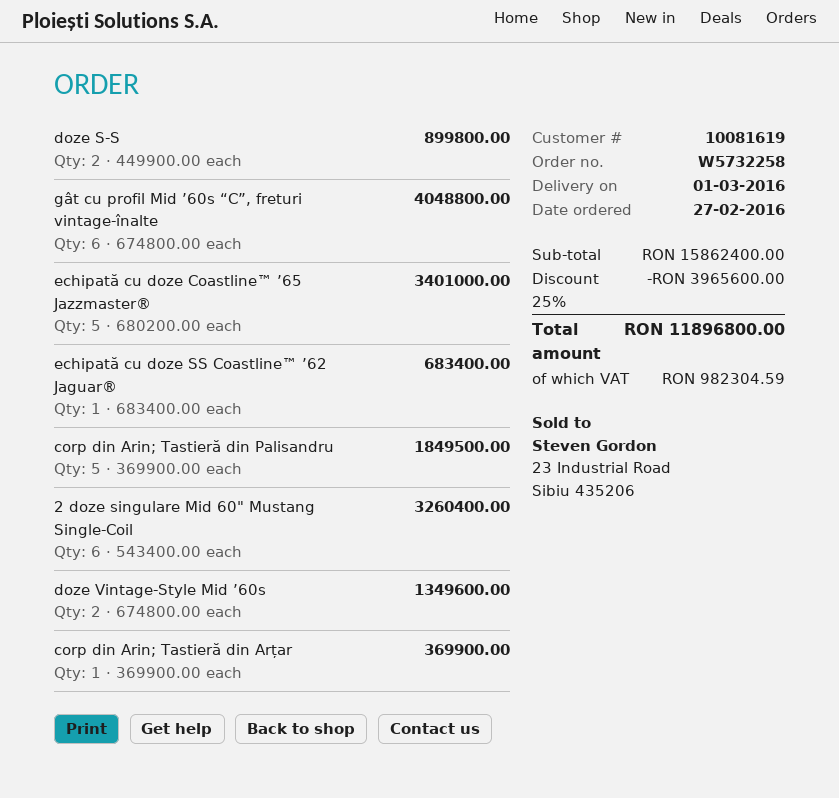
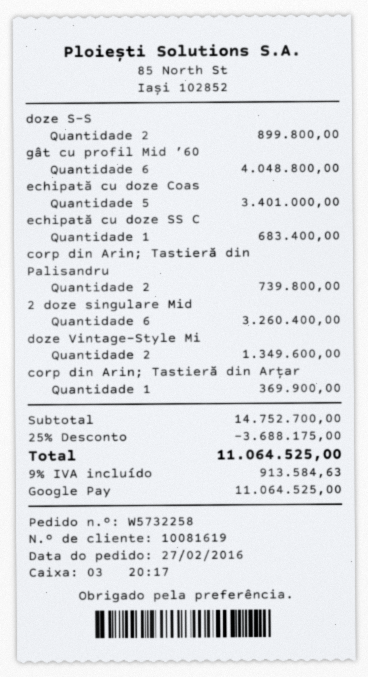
corp din Arin; Tastieră din Palisandru: 5 for 1849500.00 -> 2 for 739800.00
subtotal: 15862400.00 -> 14752700.00
discount: 25% = 3965600.00 -> 25% = 3688175.00
tax: 982304.59 -> 913584.63
total: 11896800.00 -> 11064525.00

